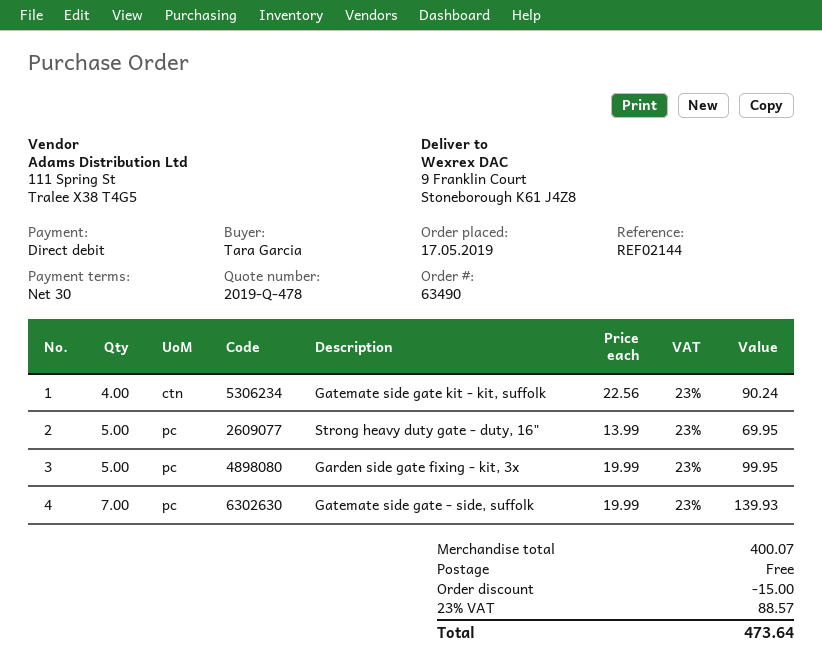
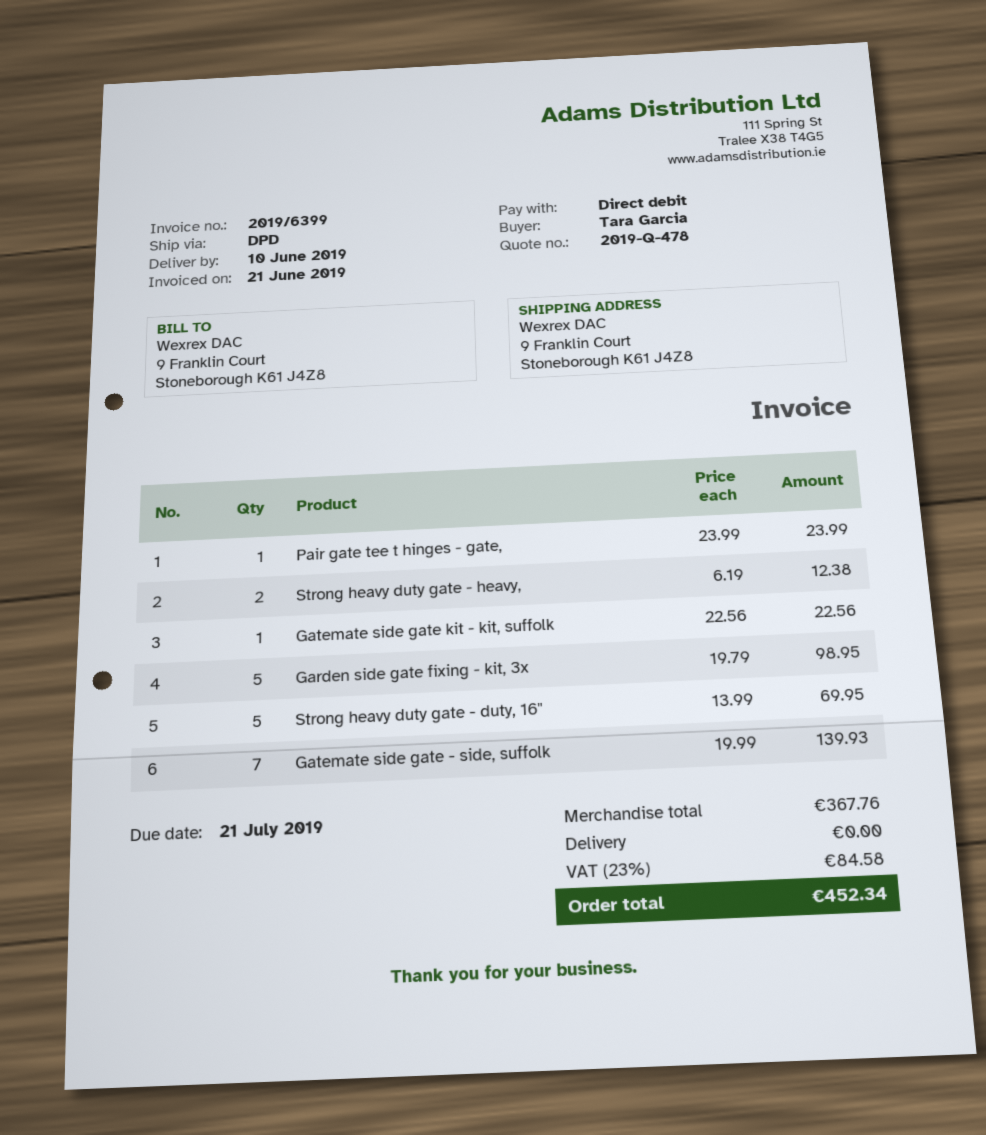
Gatemate side gate kit - kit, suffolk: 4 x 22.56 = 90.24 -> 1 x 22.56 = 22.56
Garden side gate fixing - kit, 3x: 5 x 19.99 = 99.95 -> 5 x 19.79 = 98.95
Pair gate tee t hinges - gate,: none -> 1 x 23.99 = 23.99
Strong heavy duty gate - heavy,: none -> 2 x 6.19 = 12.38
subtotal: 400.07 -> 367.76
discount: 15.00 -> none
tax: 23% = 88.57 -> 23% = 84.58
total: 473.64 -> 452.34

